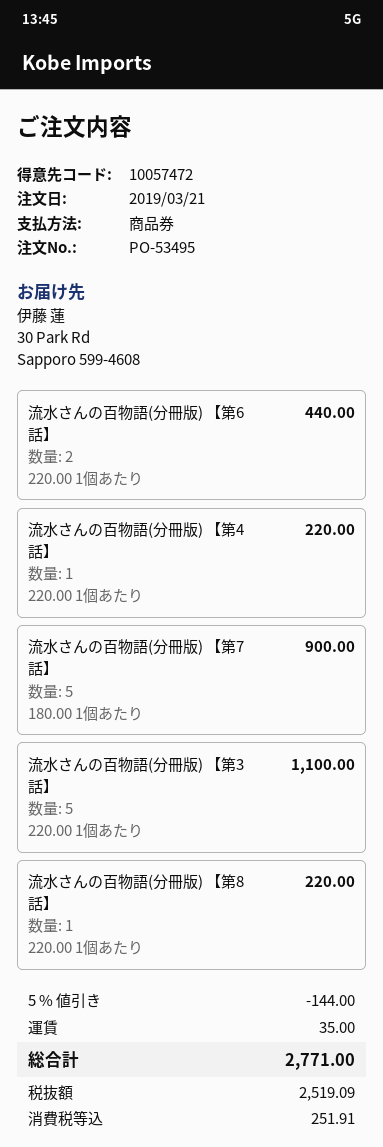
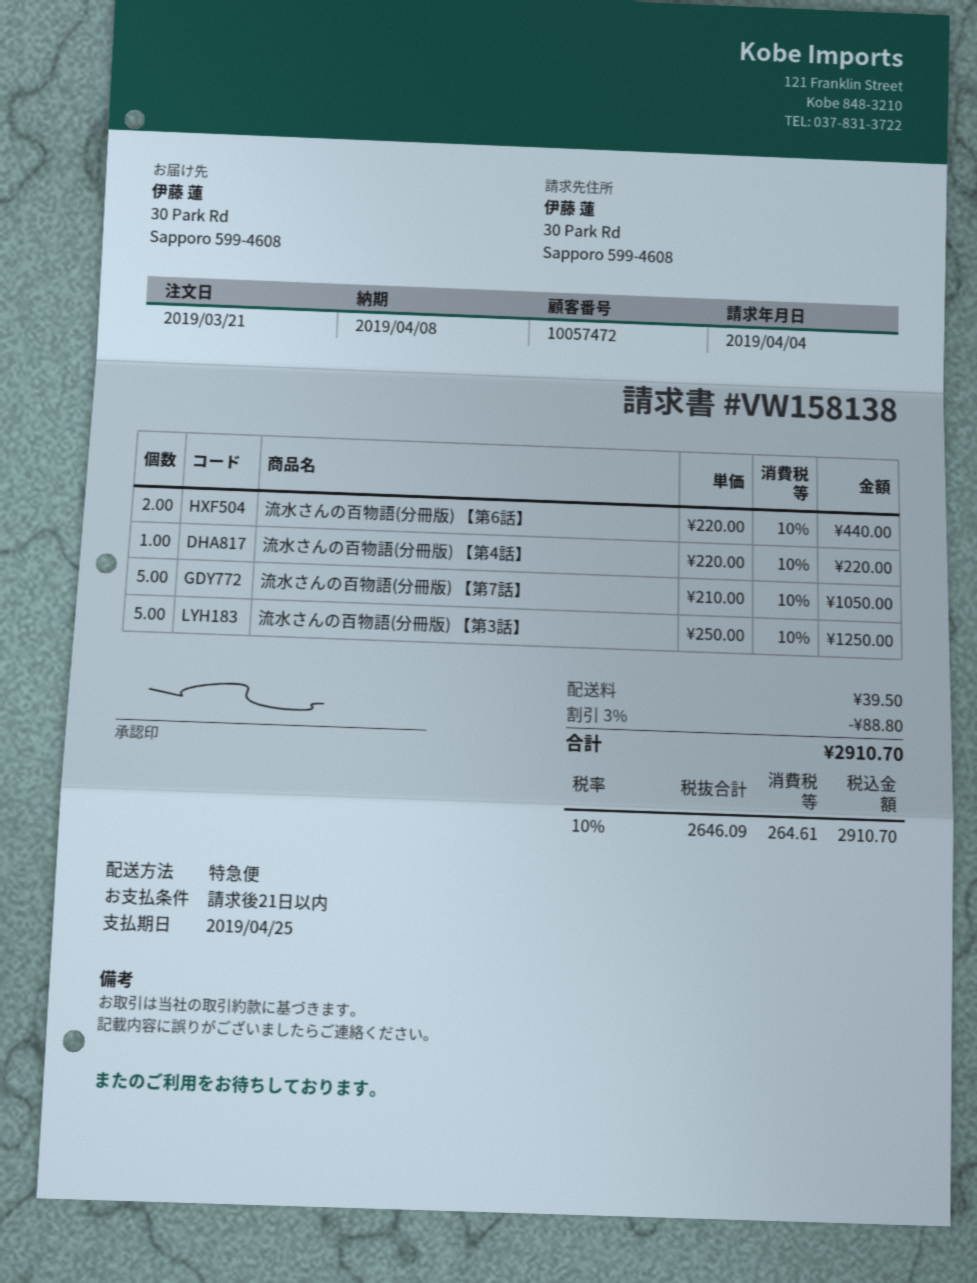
流水さんの百物語(分冊版) 【第7話】: 5 x 180.00 = 900.00 -> 5 x 210.00 = 1050.00
流水さんの百物語(分冊版) 【第3話】: 5 x 220.00 = 1100.00 -> 5 x 250.00 = 1250.00
流水さんの百物語(分冊版) 【第8話】: 1 x 220.00 = 220.00 -> none
discount: 5% = 144.00 -> 3% = 88.80
shipping: 35.00 -> 39.50
net: 2519.09 -> 2646.09
tax: 251.91 -> 264.61
total: 2771.00 -> 2910.70

